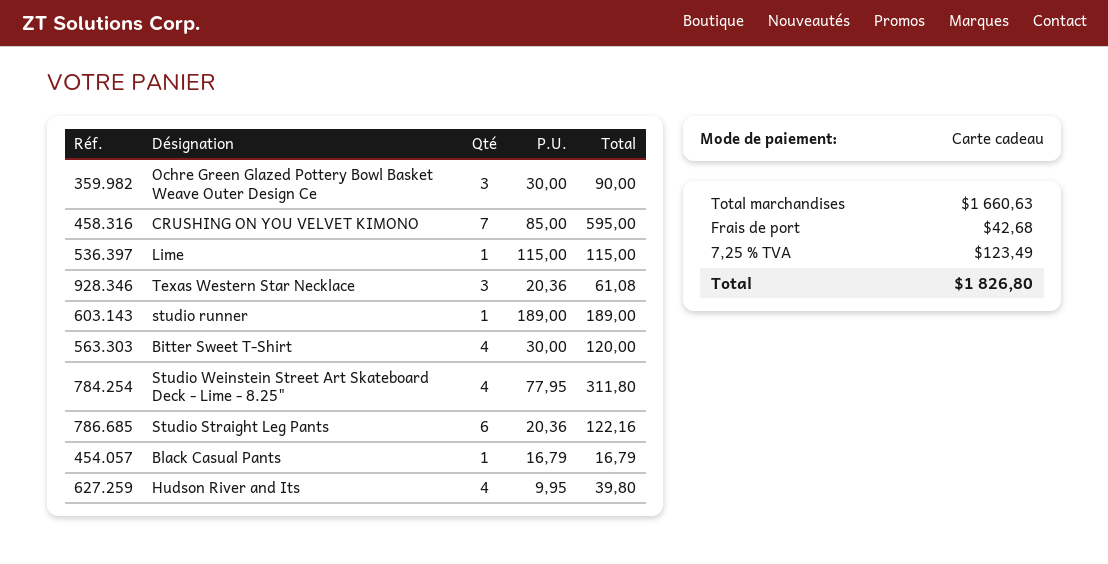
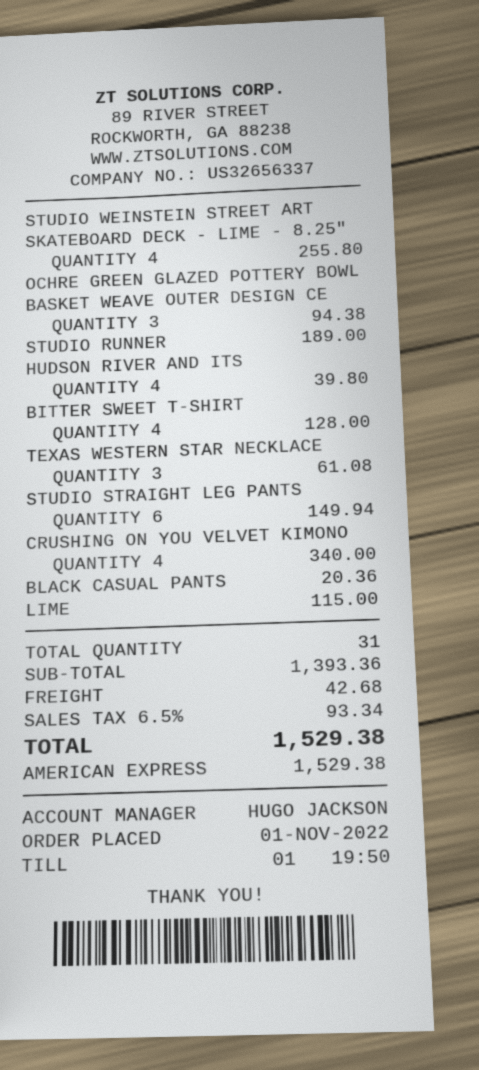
payment method: gift card -> American Express
Ochre Green Glazed Pottery Bowl Basket Weave Outer Design Ce: 3 for 90.00 -> 3 for 94.38
CRUSHING ON YOU VELVET KIMONO: 7 for 595.00 -> 4 for 340.00
Bitter Sweet T-Shirt: 4 for 120.00 -> 4 for 128.00
Studio Weinstein Street Art Skateboard Deck - Lime - 8.25": 4 for 311.80 -> 4 for 255.80
Studio Straight Leg Pants: 6 for 122.16 -> 6 for 149.94
Black Casual Pants: 1 for 16.79 -> 1 for 20.36
subtotal: 1660.63 -> 1393.36
tax: 7.25% = 123.49 -> 6.5% = 93.34
total: 1826.80 -> 1529.38

